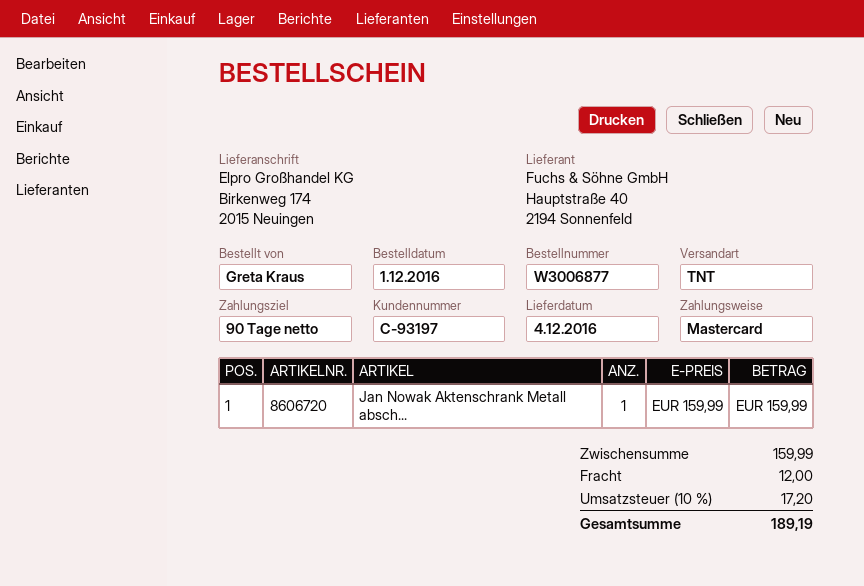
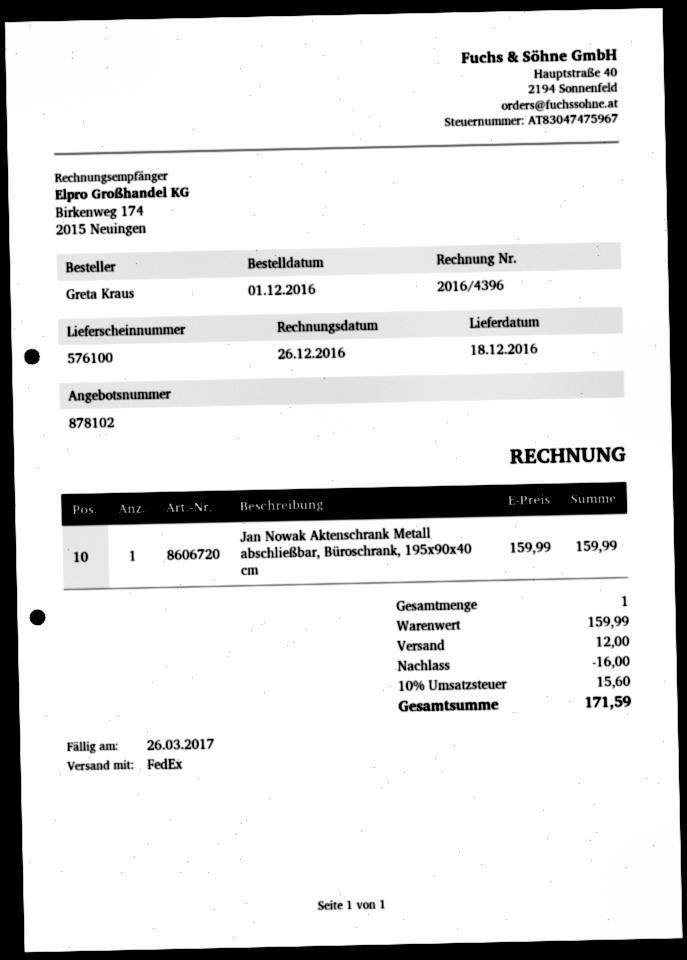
delivery date: 2016-12-04 -> 2016-12-18
shipping method: TNT -> FedEx
discount: none -> 16.00
tax: 10% = 17.20 -> 10% = 15.60
total: 189.19 -> 171.59

